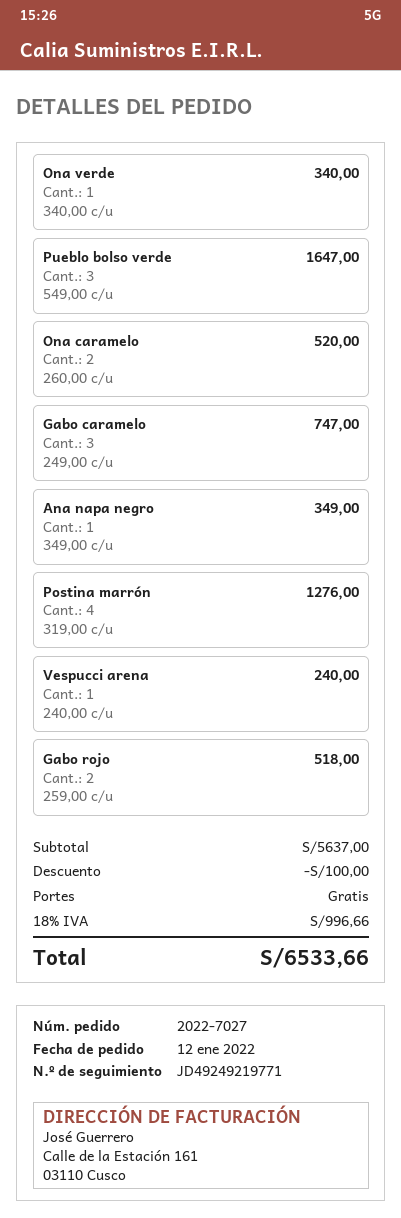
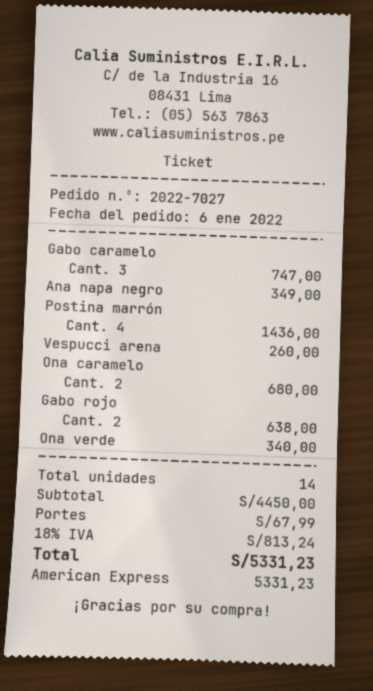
order date: 2022-01-12 -> 2022-01-06
Pueblo bolso verde: 3 for 1647.00 -> none
Ona caramelo: 2 for 520.00 -> 2 for 680.00
Postina marrón: 4 for 1276.00 -> 4 for 1436.00
Vespucci arena: 1 for 240.00 -> 1 for 260.00
Gabo rojo: 2 for 518.00 -> 2 for 638.00
subtotal: 5637.00 -> 4450.00
discount: 100.00 -> none
shipping: 0.00 -> 67.99
tax: 18% = 996.66 -> 18% = 813.24
total: 6533.66 -> 5331.23

